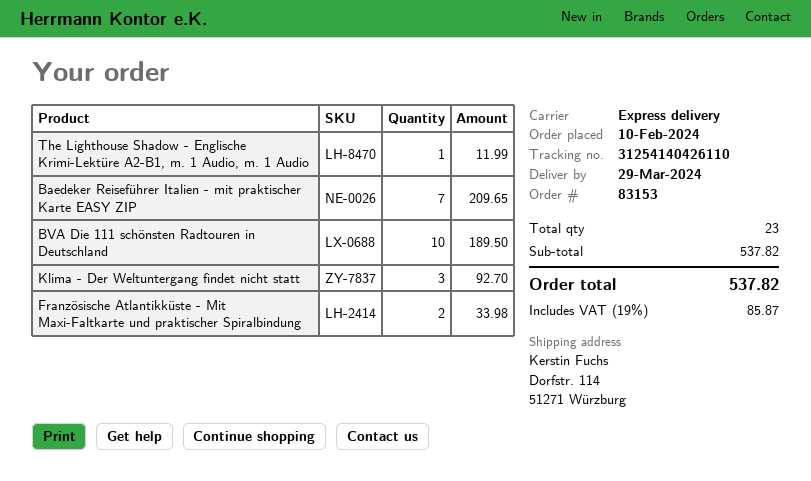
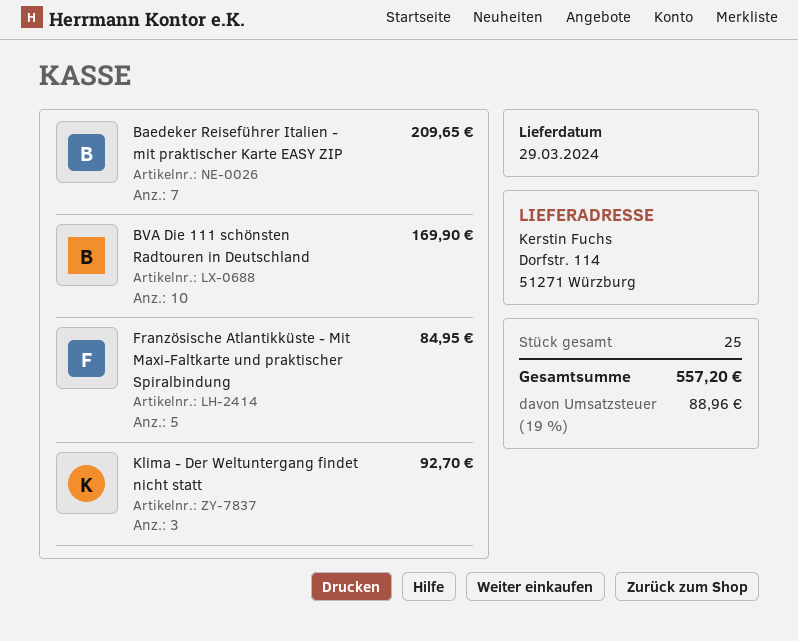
The Lighthouse Shadow - Englische Krimi-Lektüre A2-B1, m. 1 Audio, m. 1 Audio: 1 for 11.99 -> none
BVA Die 111 schönsten Radtouren in Deutschland: 10 for 189.50 -> 10 for 169.90
Französische Atlantikküste - Mit Maxi-Faltkarte und praktischer Spiralbindung: 2 for 33.98 -> 5 for 84.95
total quantity: 23 -> 25
tax: 19% = 85.87 -> 19% = 88.96
total: 537.82 -> 557.20

